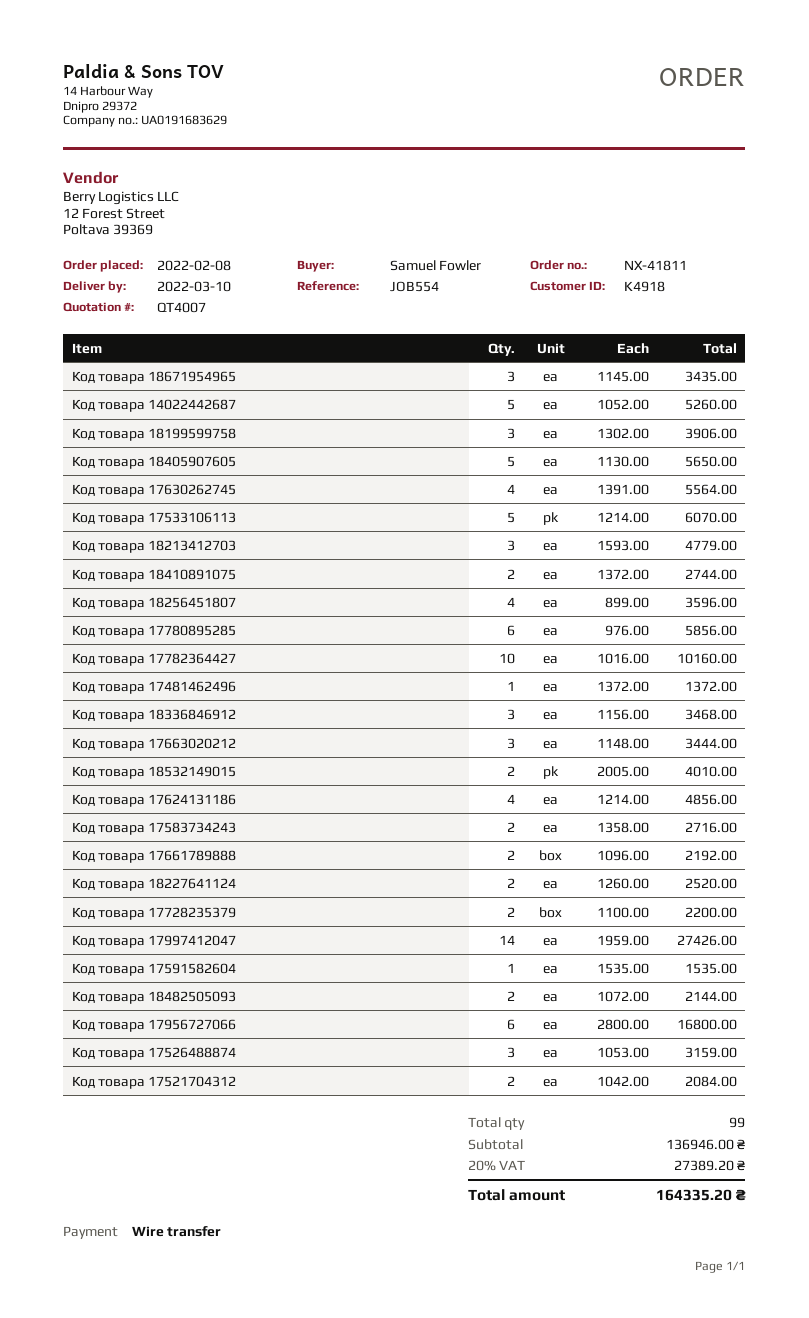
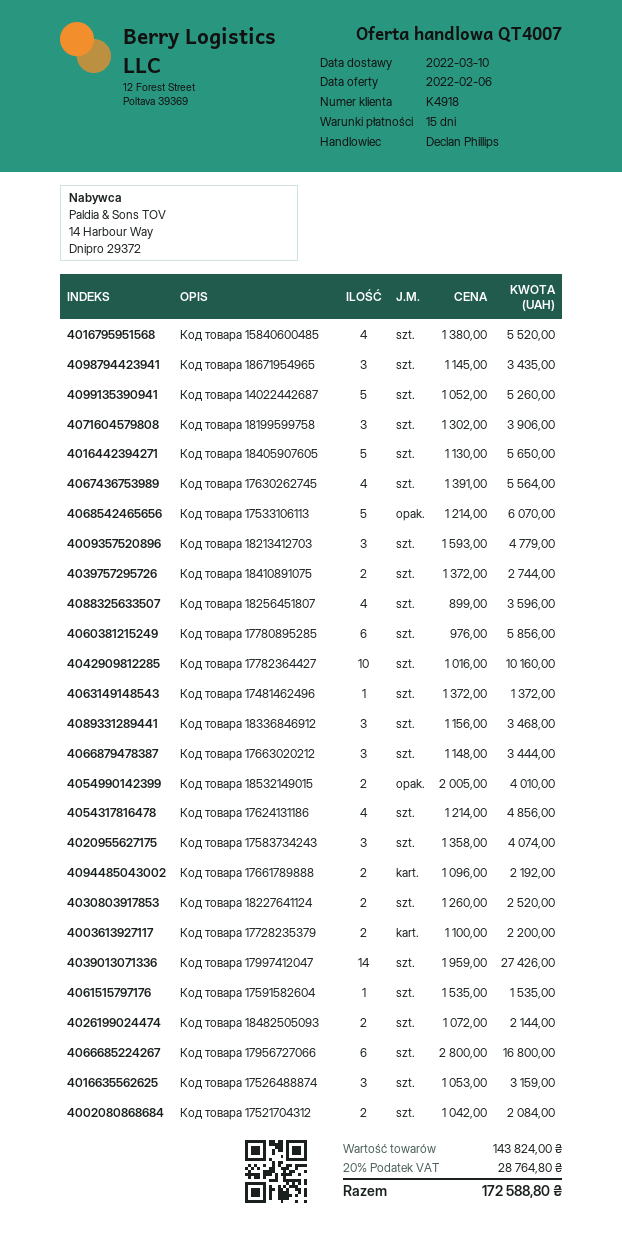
Код товара 17583734243: 2 x 1358.00 = 2716.00 -> 3 x 1358.00 = 4074.00
Код товара 15840600485: none -> 4 x 1380.00 = 5520.00
subtotal: 136946.00 -> 143824.00
tax: 20% = 27389.20 -> 20% = 28764.80
total: 164335.20 -> 172588.80

